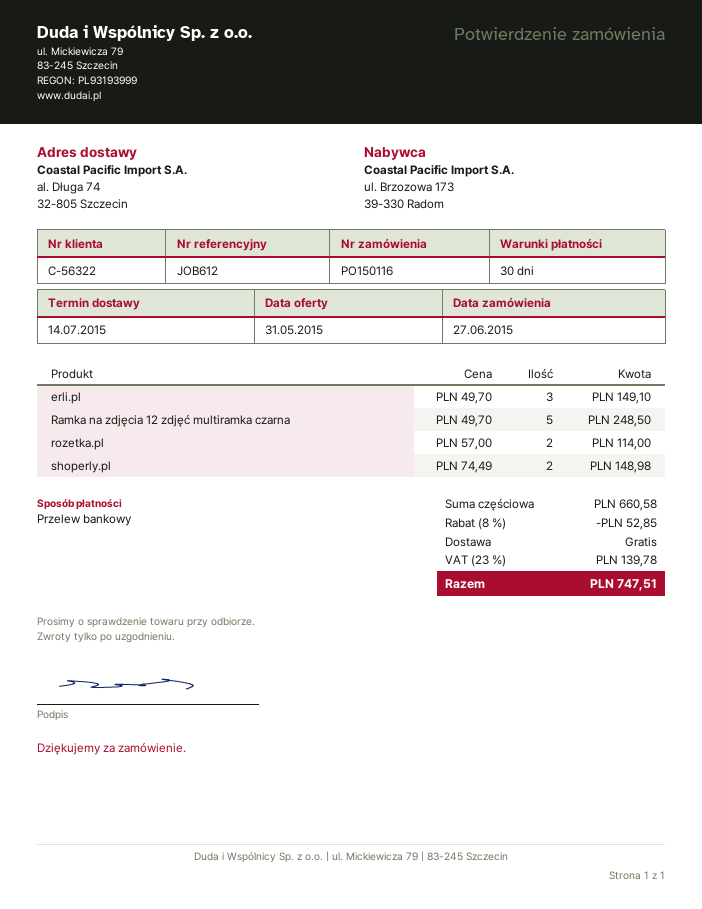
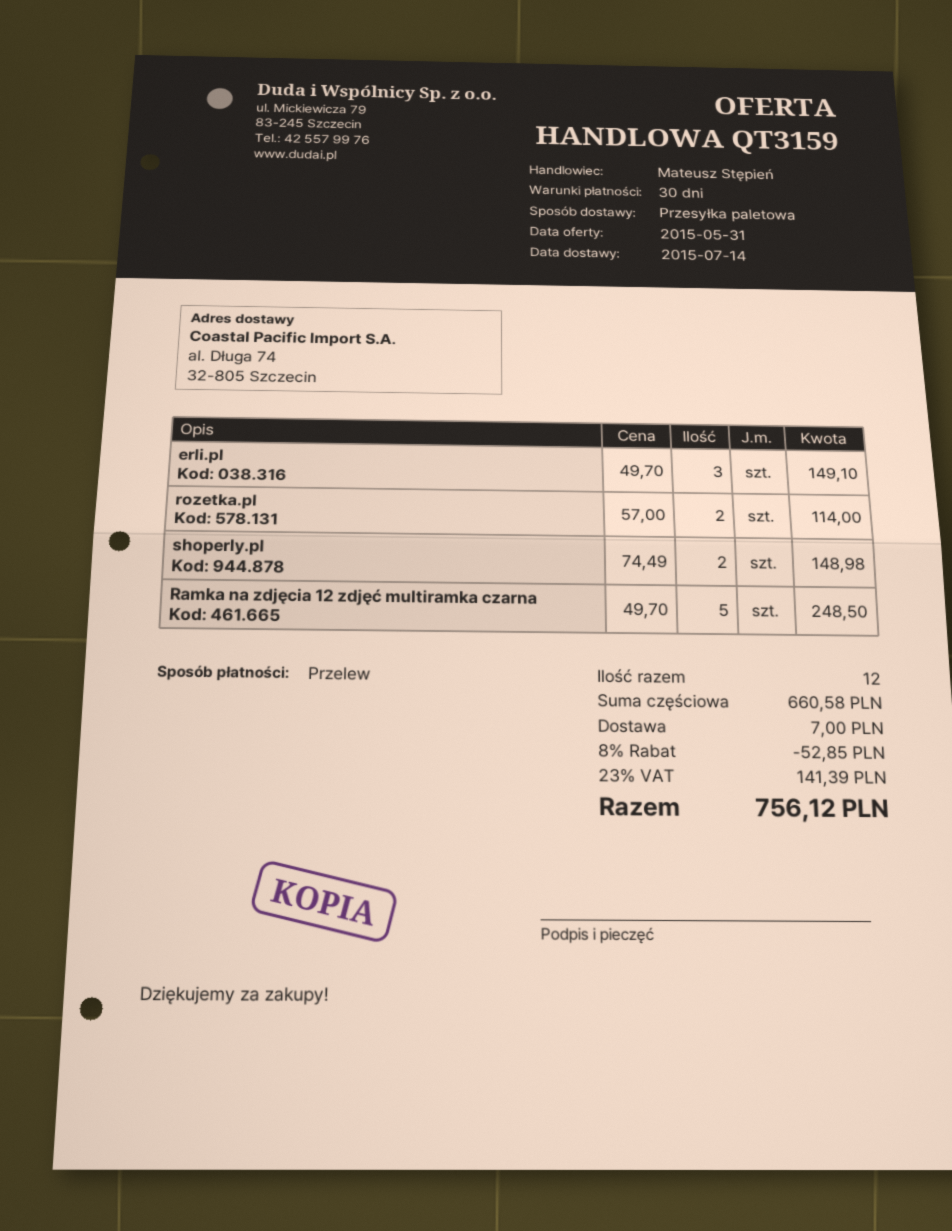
shipping: 0.00 -> 7.00
tax: 23% = 139.78 -> 23% = 141.39
total: 747.51 -> 756.12

